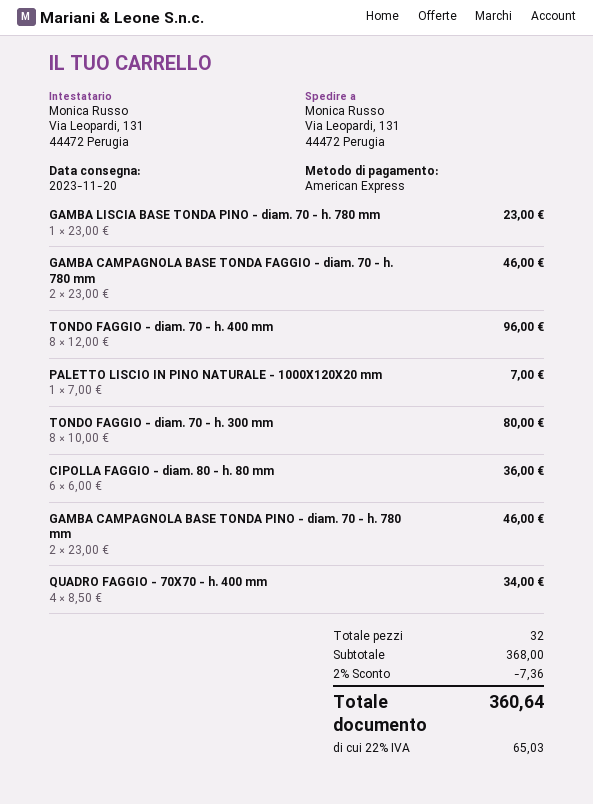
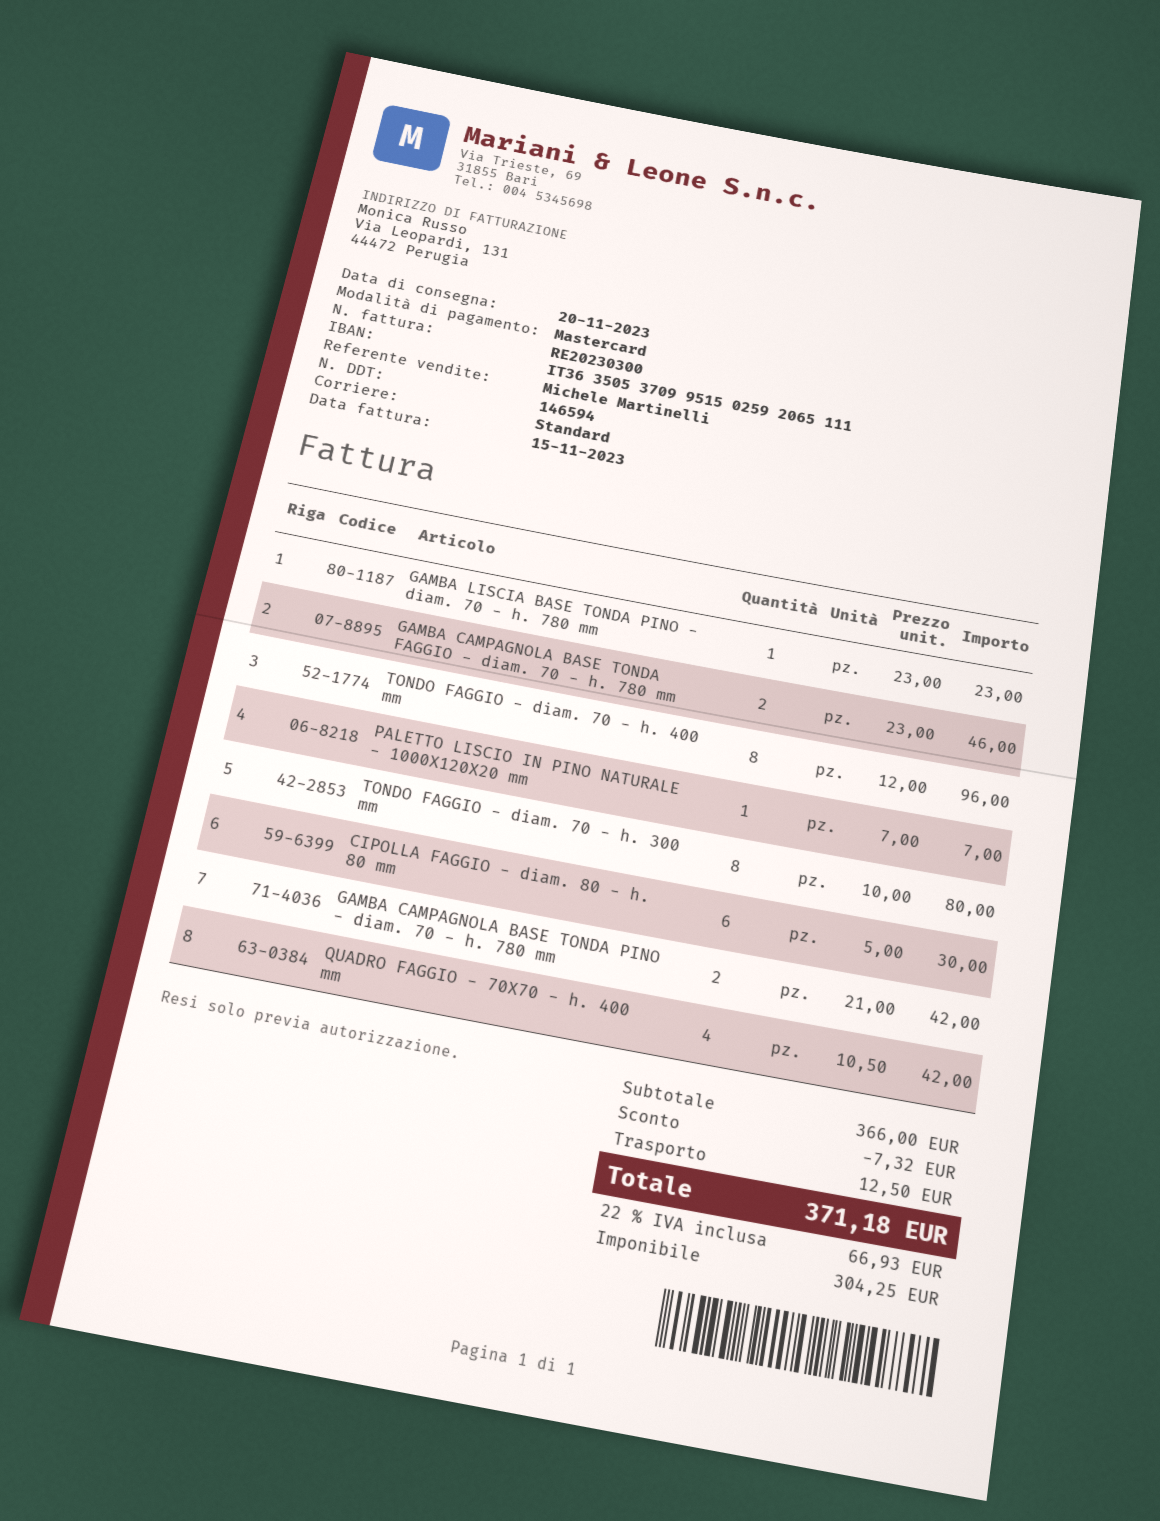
payment method: American Express -> Mastercard
CIPOLLA FAGGIO - diam. 80 - h. 80 mm: 6 x 6.00 = 36.00 -> 6 x 5.00 = 30.00
GAMBA CAMPAGNOLA BASE TONDA PINO - diam. 70 - h. 780 mm: 2 x 23.00 = 46.00 -> 2 x 21.00 = 42.00
QUADRO FAGGIO - 70X70 - h. 400 mm: 4 x 8.50 = 34.00 -> 4 x 10.50 = 42.00
subtotal: 368.00 -> 366.00
discount: 7.36 -> 7.32
shipping: none -> 12.50
tax: 22% = 65.03 -> 22% = 66.93
total: 360.64 -> 371.18

